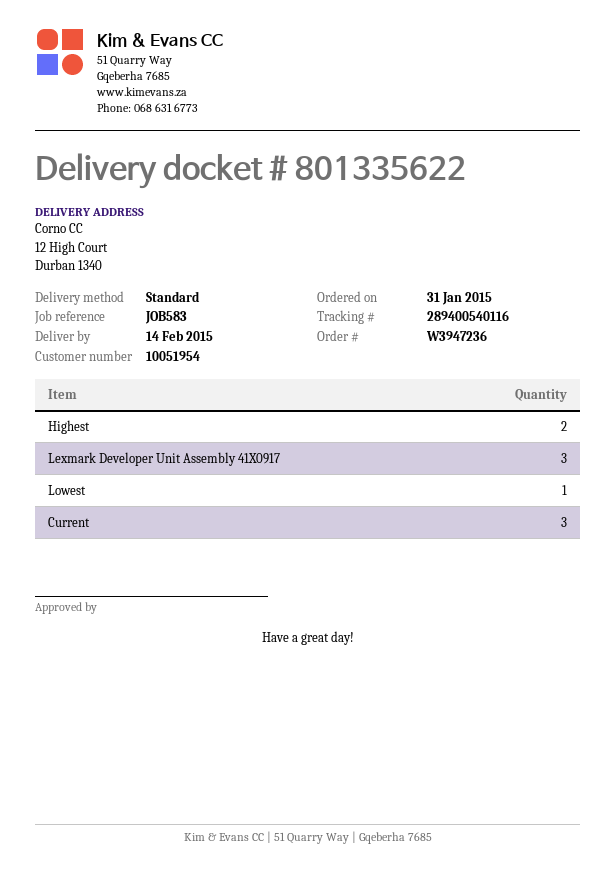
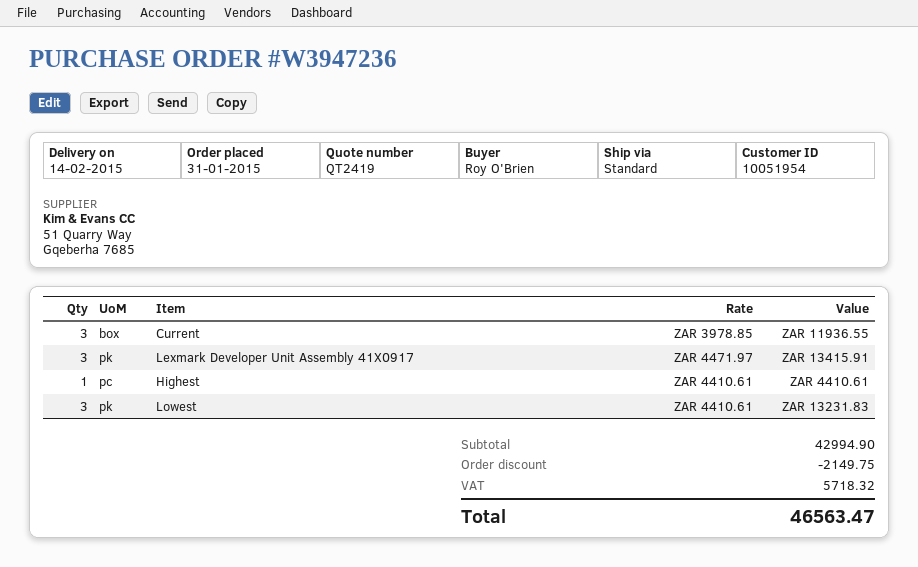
Highest: 2 -> 1
Lowest: 1 -> 3

